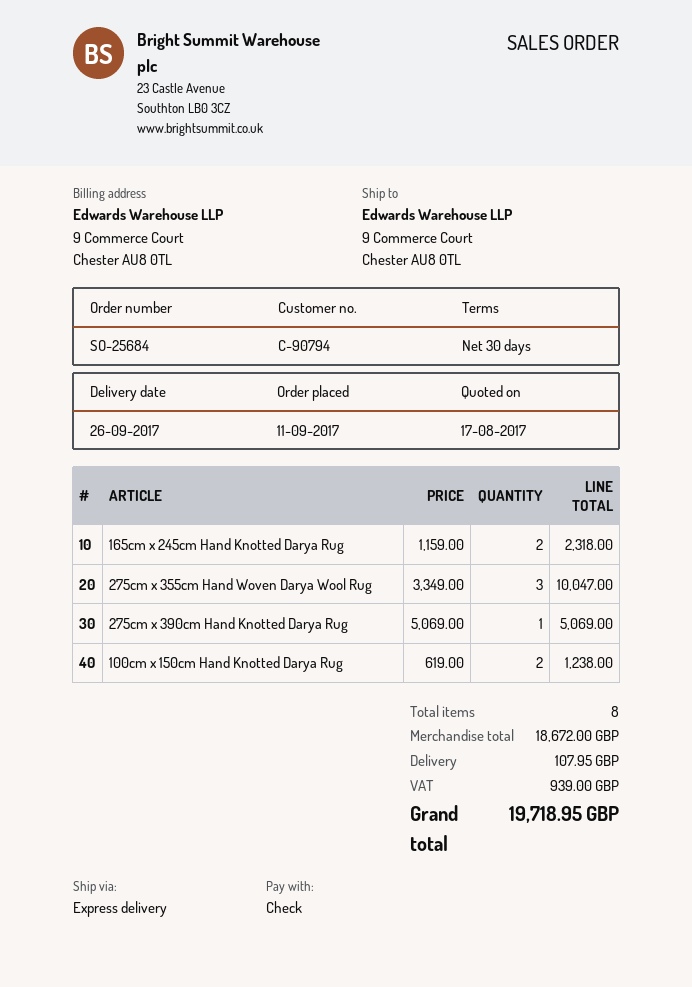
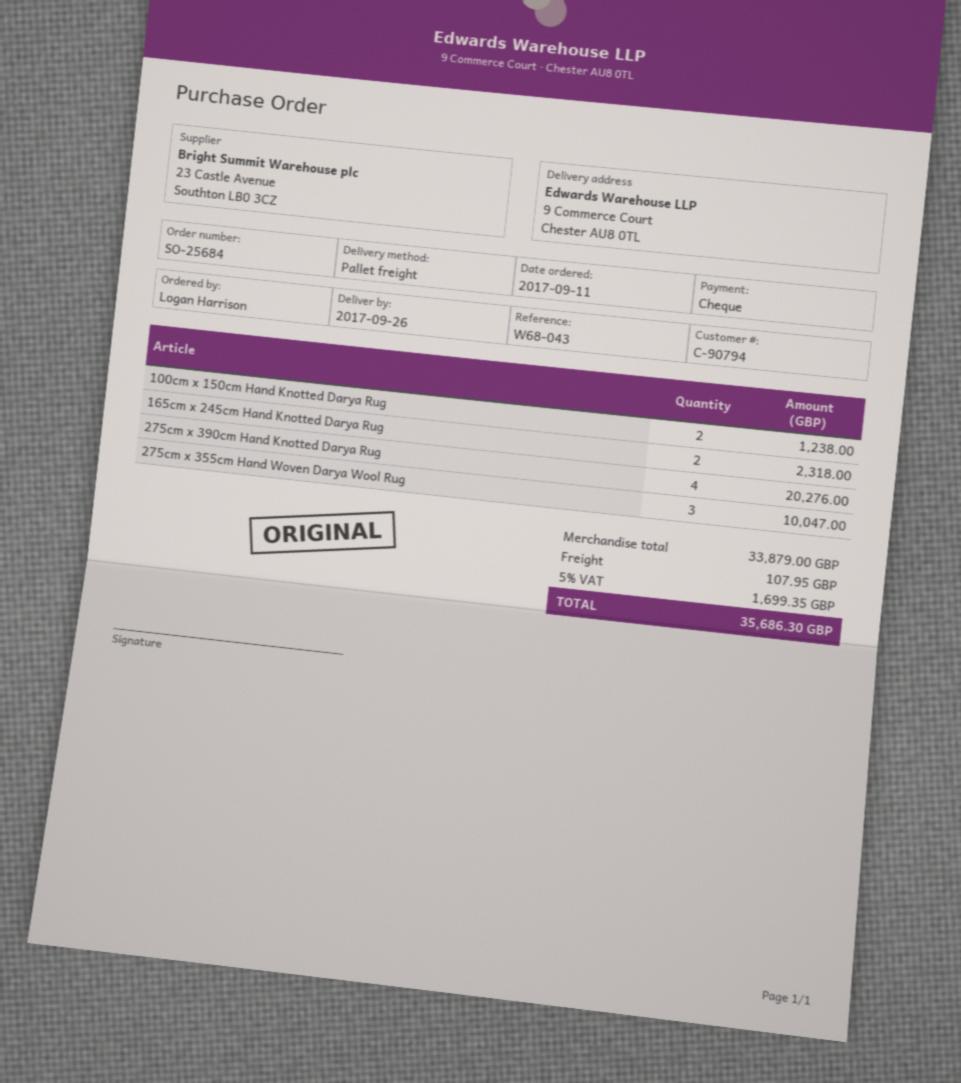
shipping method: express -> pallet freight
275cm x 390cm Hand Knotted Darya Rug: 1 for 5069.00 -> 4 for 20276.00
subtotal: 18672.00 -> 33879.00
tax: 939.00 -> 1699.35
total: 19718.95 -> 35686.30

